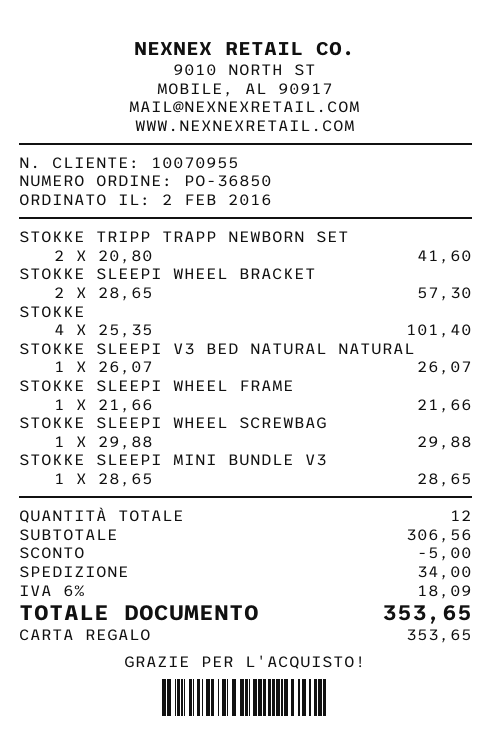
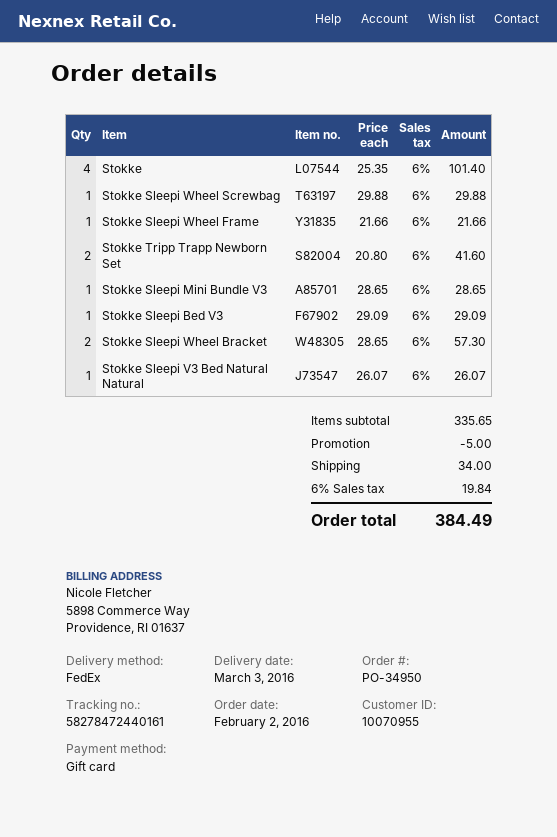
order number: PO-36850 -> PO-34950
Stokke Sleepi Bed V3: none -> 1 x 29.09 = 29.09
subtotal: 306.56 -> 335.65
tax: 6% = 18.09 -> 6% = 19.84
total: 353.65 -> 384.49

